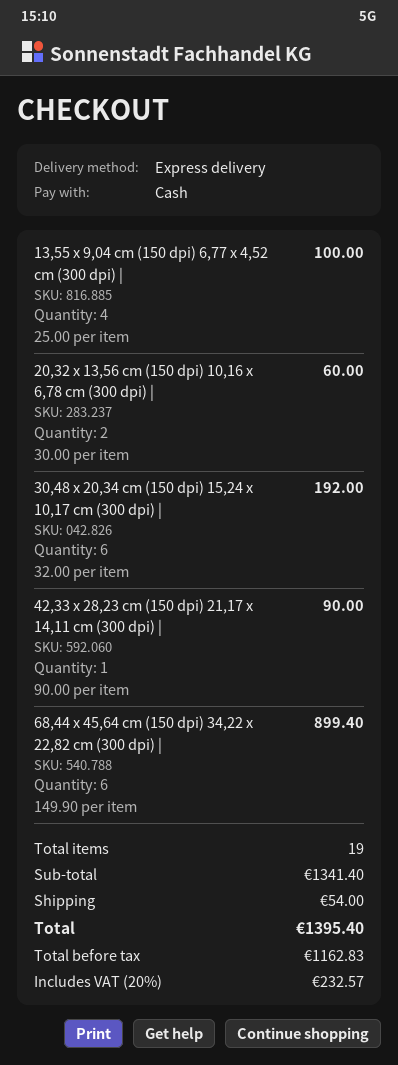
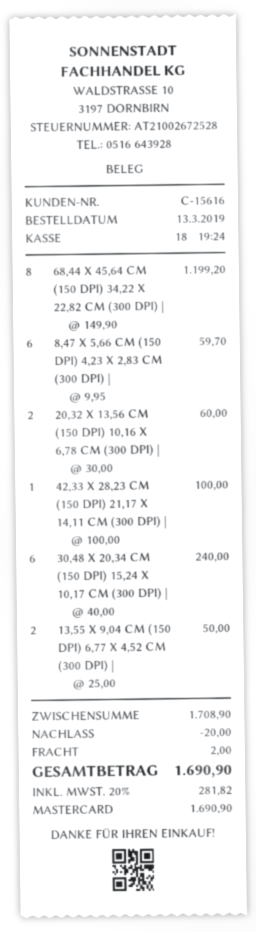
payment method: cash -> Mastercard
13,55 x 9,04 cm (150 dpi) 6,77 x 4,52 cm (300 dpi) |: 4 x 25.00 = 100.00 -> 2 x 25.00 = 50.00
30,48 x 20,34 cm (150 dpi) 15,24 x 10,17 cm (300 dpi) |: 6 x 32.00 = 192.00 -> 6 x 40.00 = 240.00
42,33 x 28,23 cm (150 dpi) 21,17 x 14,11 cm (300 dpi) |: 1 x 90.00 = 90.00 -> 1 x 100.00 = 100.00
68,44 x 45,64 cm (150 dpi) 34,22 x 22,82 cm (300 dpi) |: 6 x 149.90 = 899.40 -> 8 x 149.90 = 1199.20
8,47 X 5,66 CM (150 DPI) 4,23 X 2,83 CM (300 DPI) |: none -> 6 x 9.95 = 59.70
subtotal: 1341.40 -> 1708.90
discount: none -> 20.00
shipping: 54.00 -> 2.00
tax: 20% = 232.57 -> 20% = 281.82
total: 1395.40 -> 1690.90

